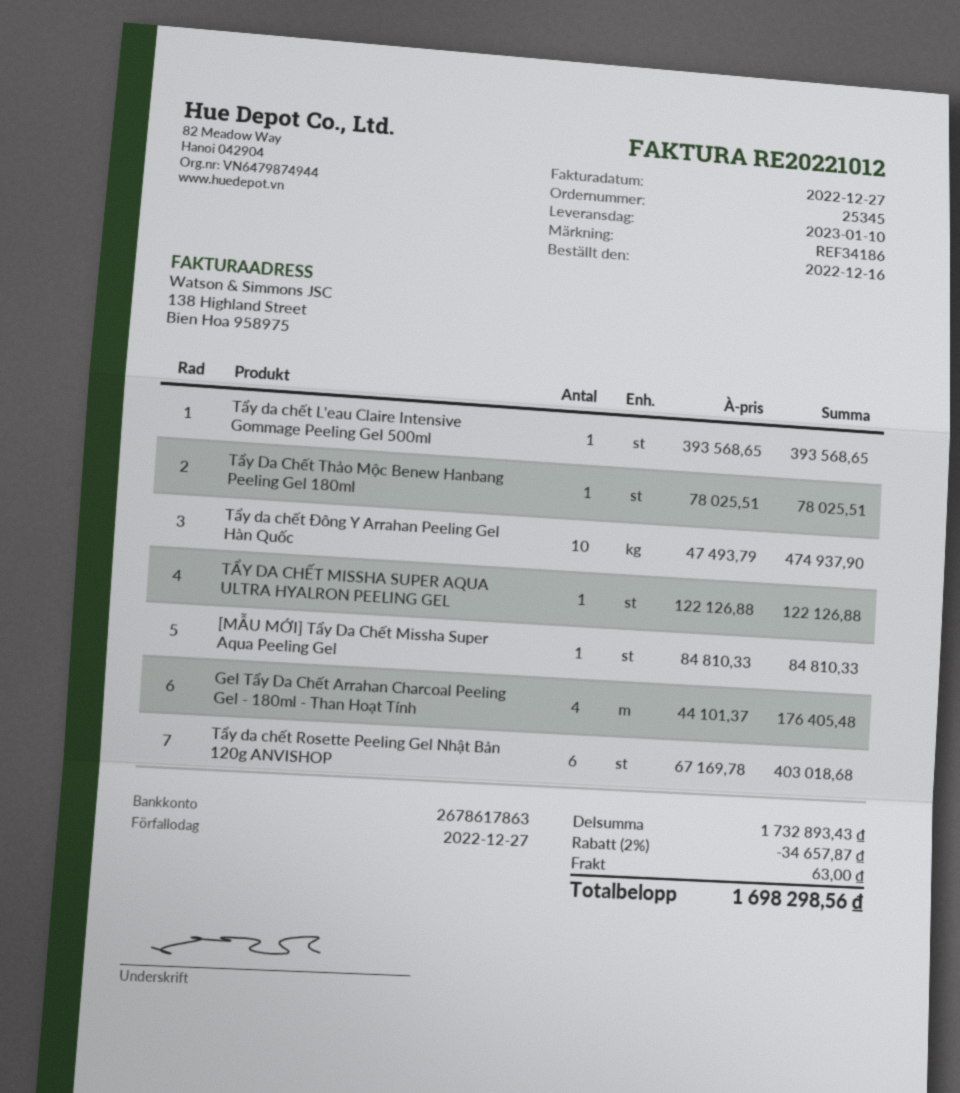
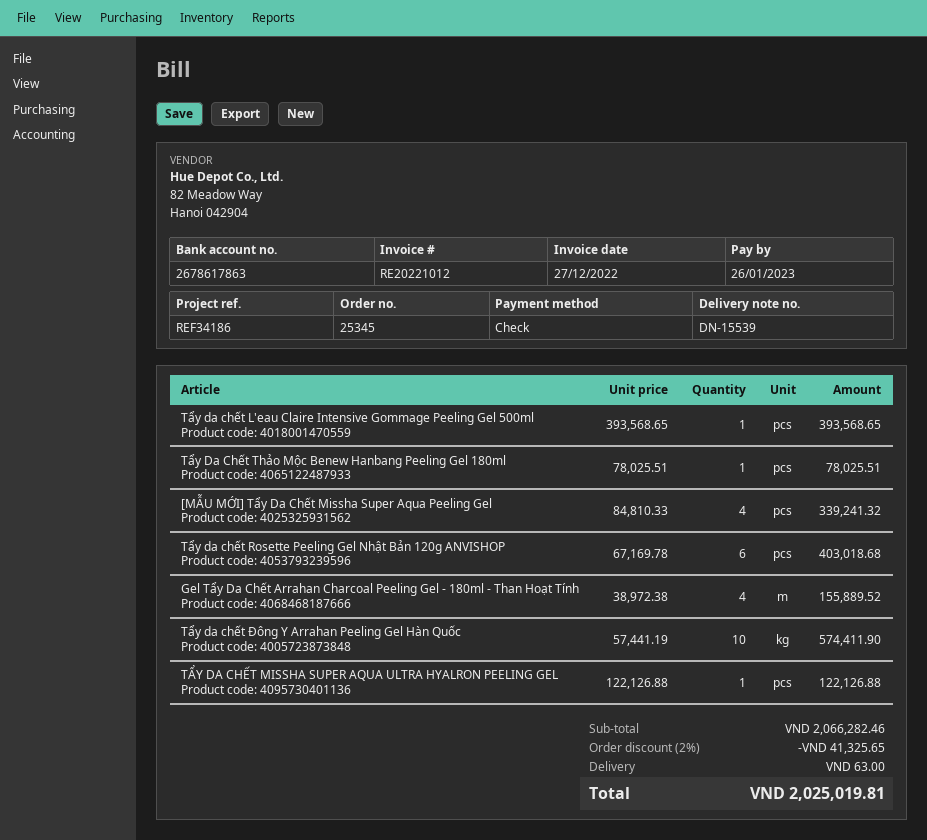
due date: 2022-12-27 -> 2023-01-26
Tẩy da chết Đông Y Arrahan Peeling Gel Hàn Quốc: 10 x 47493.79 = 474937.90 -> 10 x 57441.19 = 574411.90
[MẪU MỚI] Tẩy Da Chết Missha Super Aqua Peeling Gel: 1 x 84810.33 = 84810.33 -> 4 x 84810.33 = 339241.32
Gel Tẩy Da Chết Arrahan Charcoal Peeling Gel - 180ml - Than Hoạt Tính: 4 x 44101.37 = 176405.48 -> 4 x 38972.38 = 155889.52
subtotal: 1732893.43 -> 2066282.46
discount: 2% = 34657.87 -> 2% = 41325.65
total: 1698298.56 -> 2025019.81

